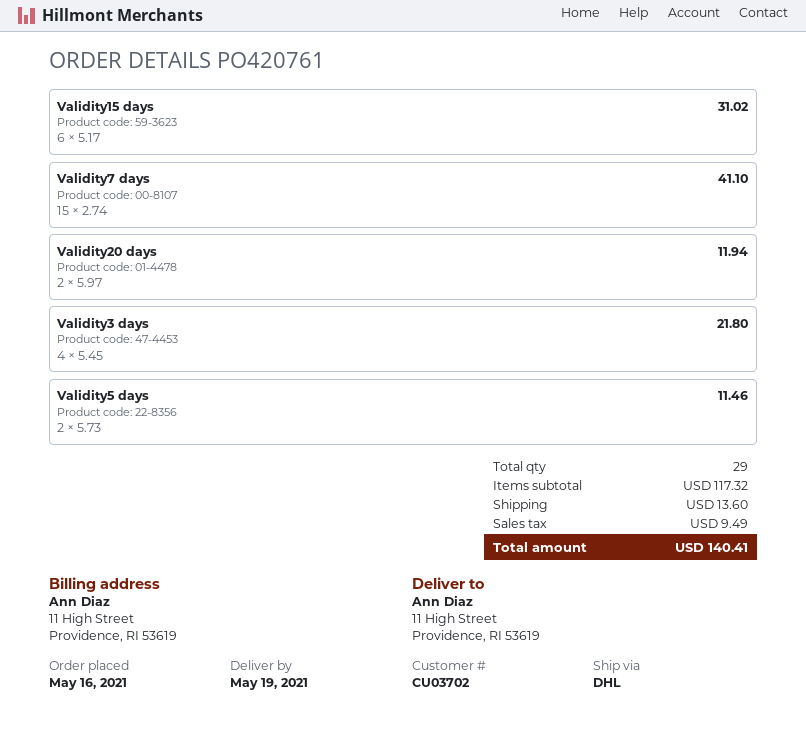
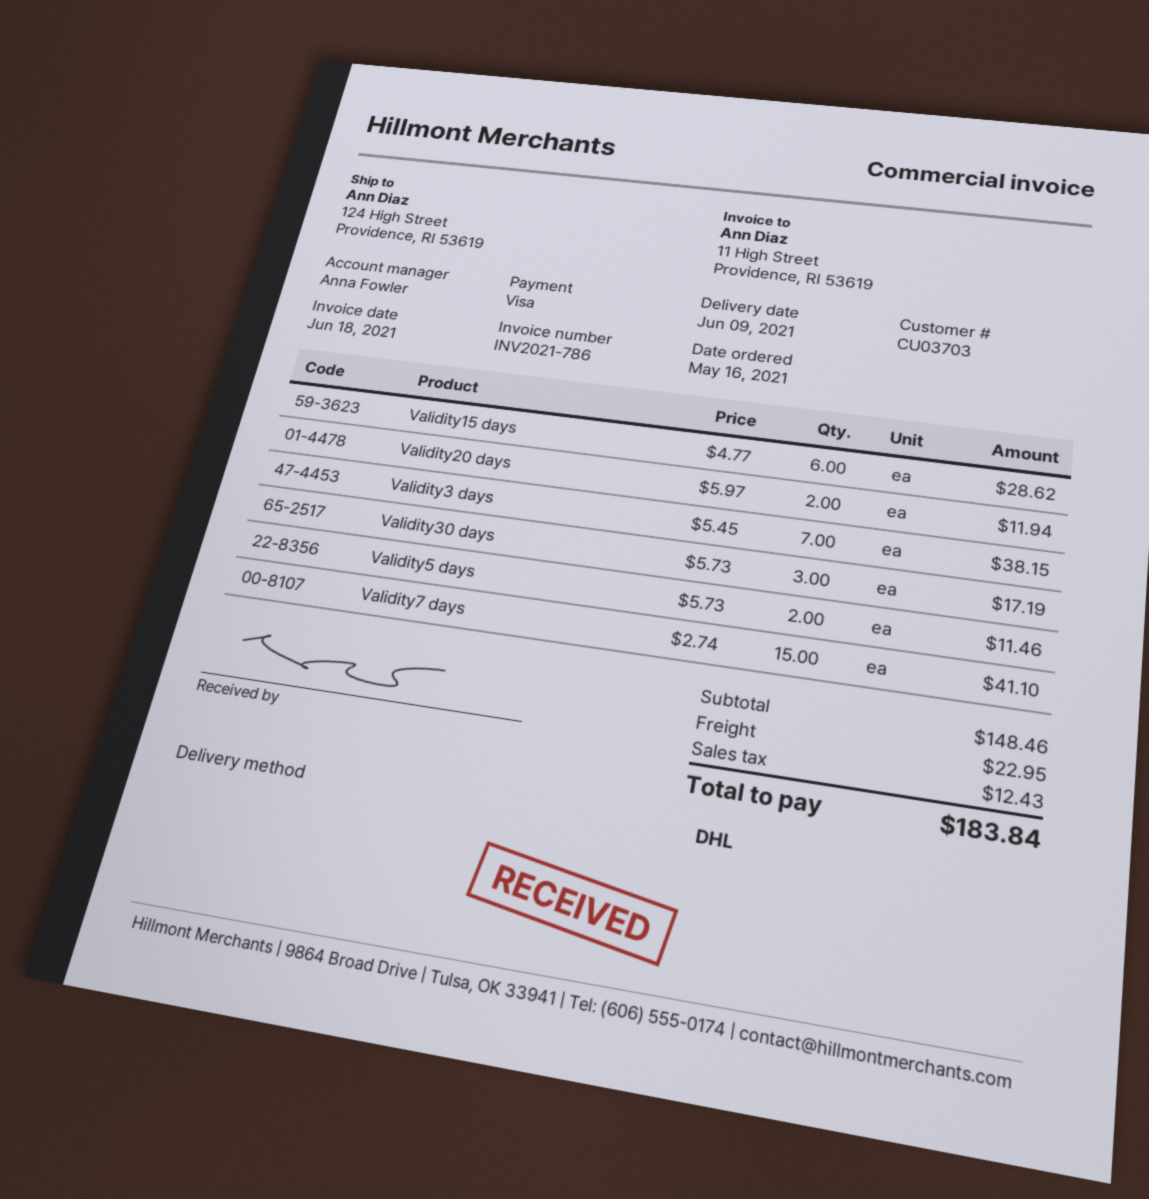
delivery date: 2021-05-19 -> 2021-06-09
customer number: CU03702 -> CU03703
ship to: 11 High Street, Providence, RI 53619 -> 124 High Street, Providence, RI 53619
Validity15 days: 6 x 5.17 = 31.02 -> 6 x 4.77 = 28.62
Validity3 days: 4 x 5.45 = 21.80 -> 7 x 5.45 = 38.15
Validity30 days: none -> 3 x 5.73 = 17.19
subtotal: 117.32 -> 148.46
shipping: 13.60 -> 22.95
tax: 9.49 -> 12.43
total: 140.41 -> 183.84

